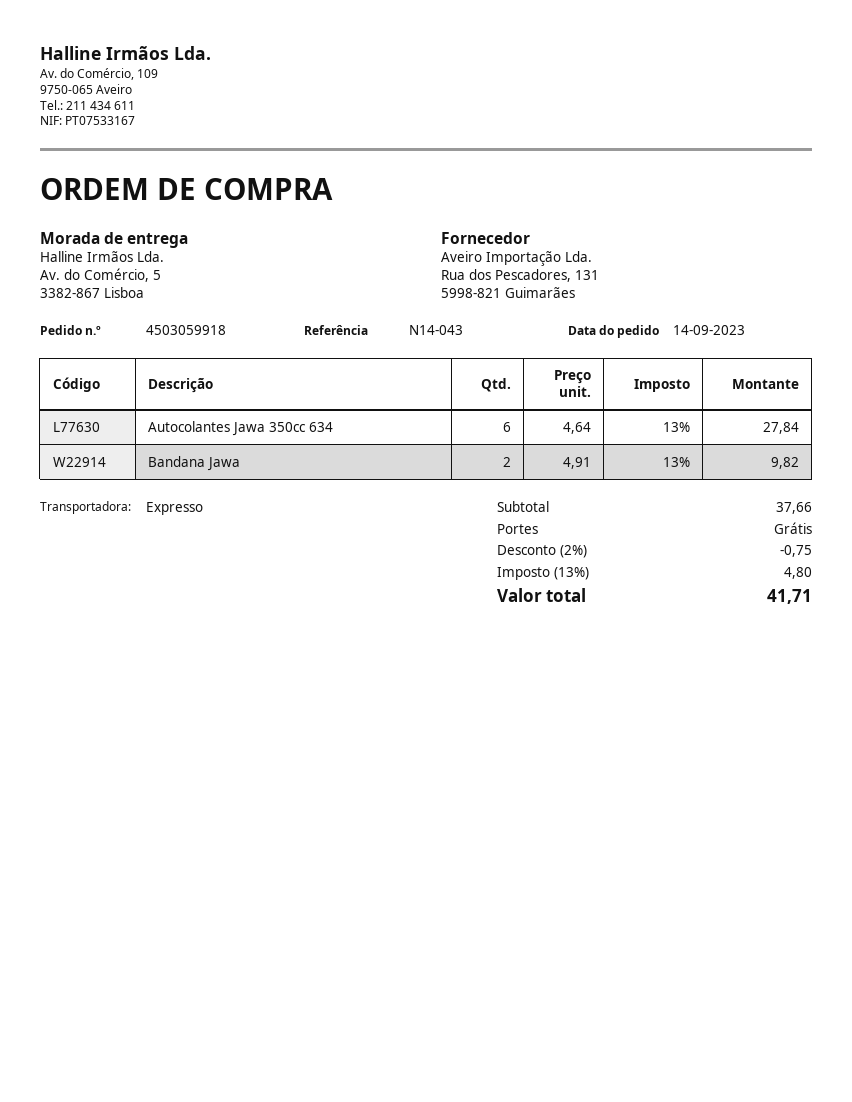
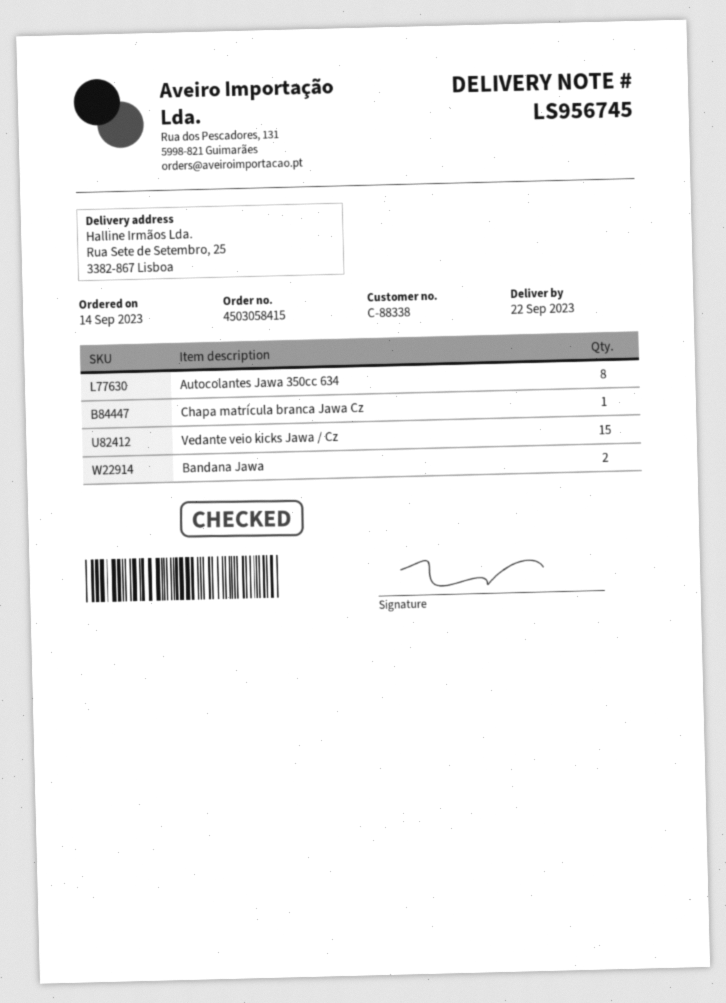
order number: 4503059918 -> 4503058415
ship to: Av. do Comércio, 5, 3382-867 Lisboa -> Rua Sete de Setembro, 25, 3382-867 Lisboa
Autocolantes Jawa 350cc 634: 6 -> 8
Chapa matrícula branca Jawa Cz: none -> 1
Vedante veio kicks Jawa / Cz: none -> 15

